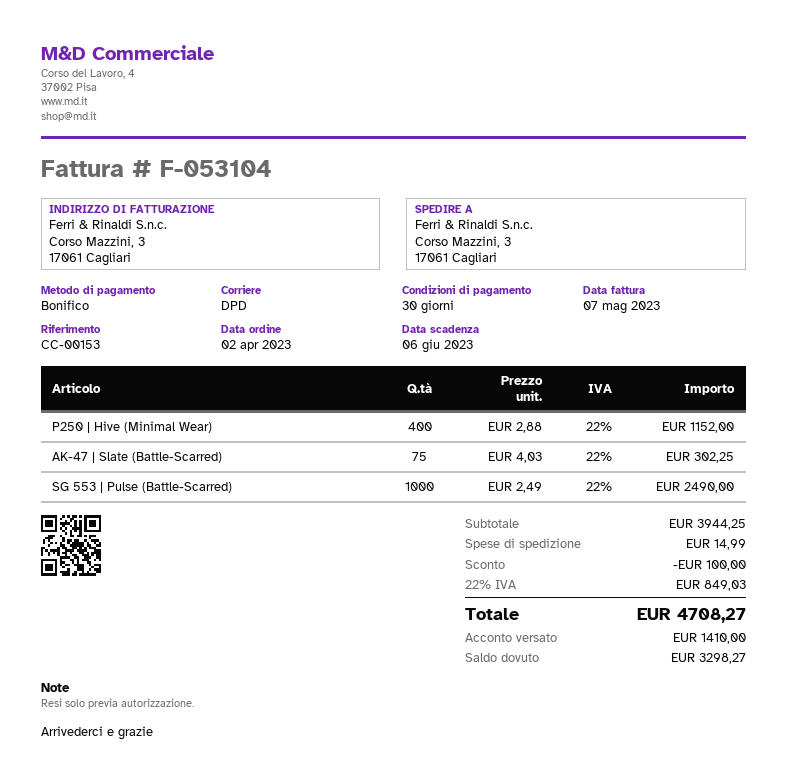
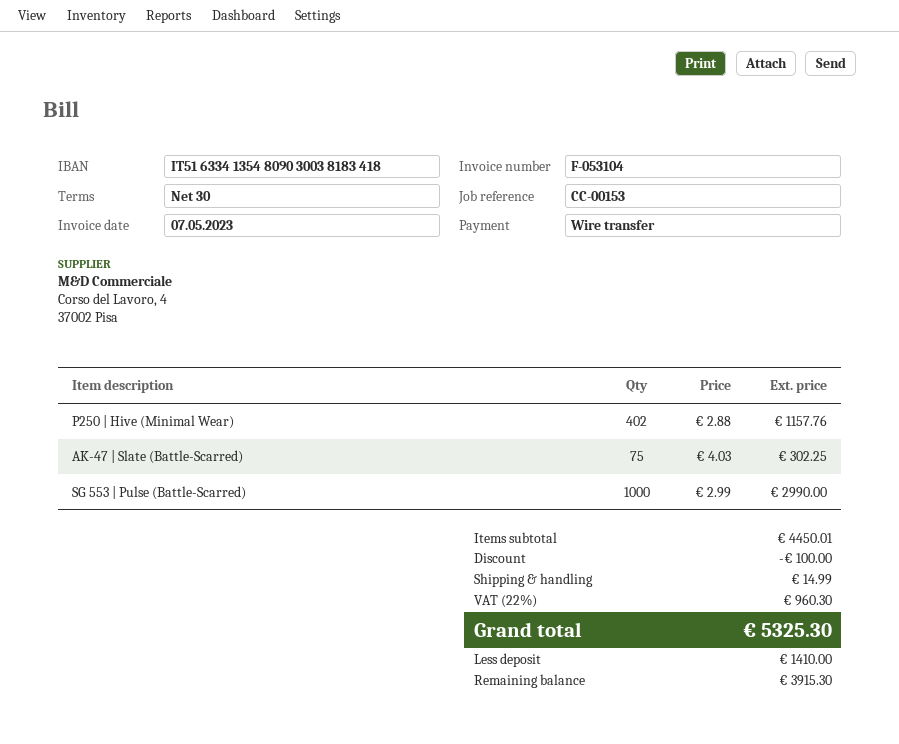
P250 | Hive (Minimal Wear): 400 x 2.88 = 1152.00 -> 402 x 2.88 = 1157.76
SG 553 | Pulse (Battle-Scarred): 1000 x 2.49 = 2490.00 -> 1000 x 2.99 = 2990.00
subtotal: 3944.25 -> 4450.01
tax: 22% = 849.03 -> 22% = 960.30
total: 4708.27 -> 5325.30
balance: 3298.27 -> 3915.30

